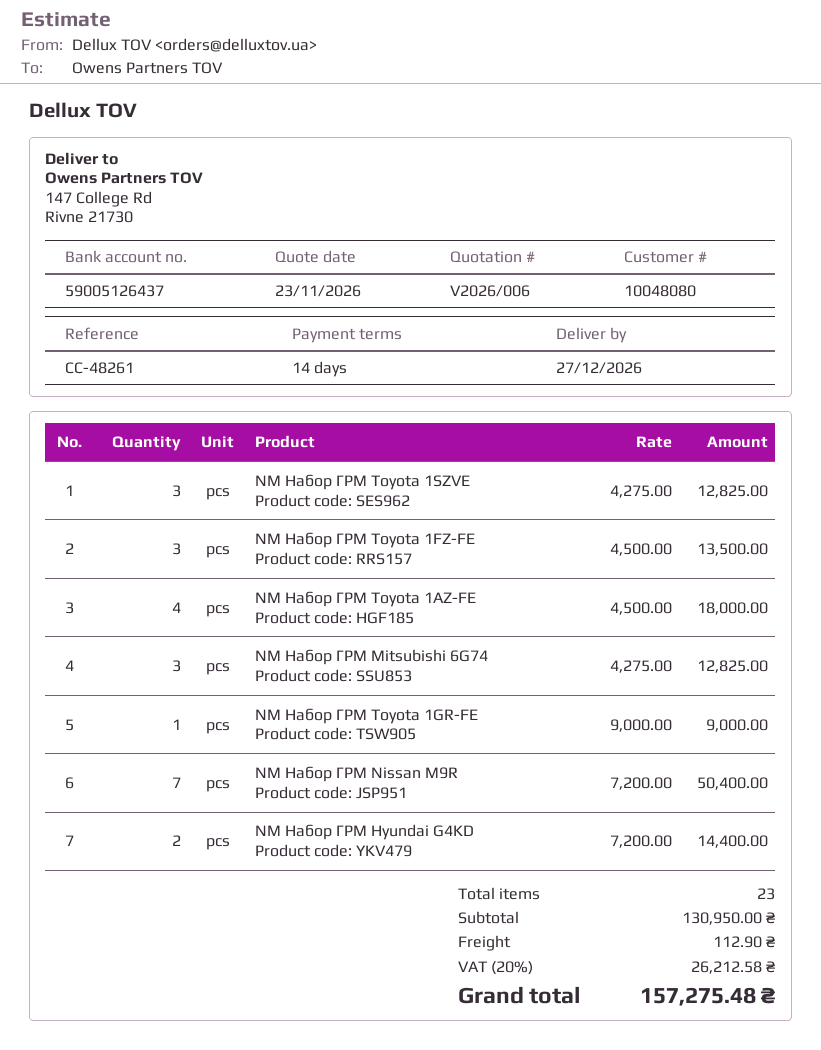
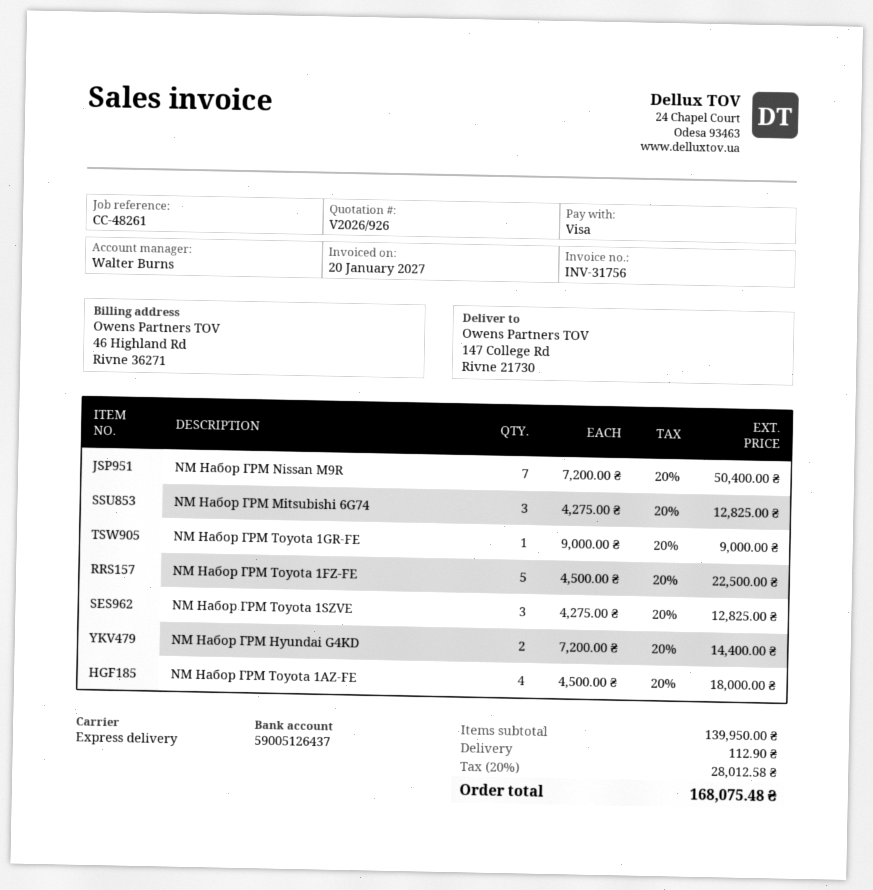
quote number: V2026/006 -> V2026/926
NM Набор ГРМ Toyota 1FZ-FE: 3 x 4500.00 = 13500.00 -> 5 x 4500.00 = 22500.00
subtotal: 130950.00 -> 139950.00
tax: 20% = 26212.58 -> 20% = 28012.58
total: 157275.48 -> 168075.48

